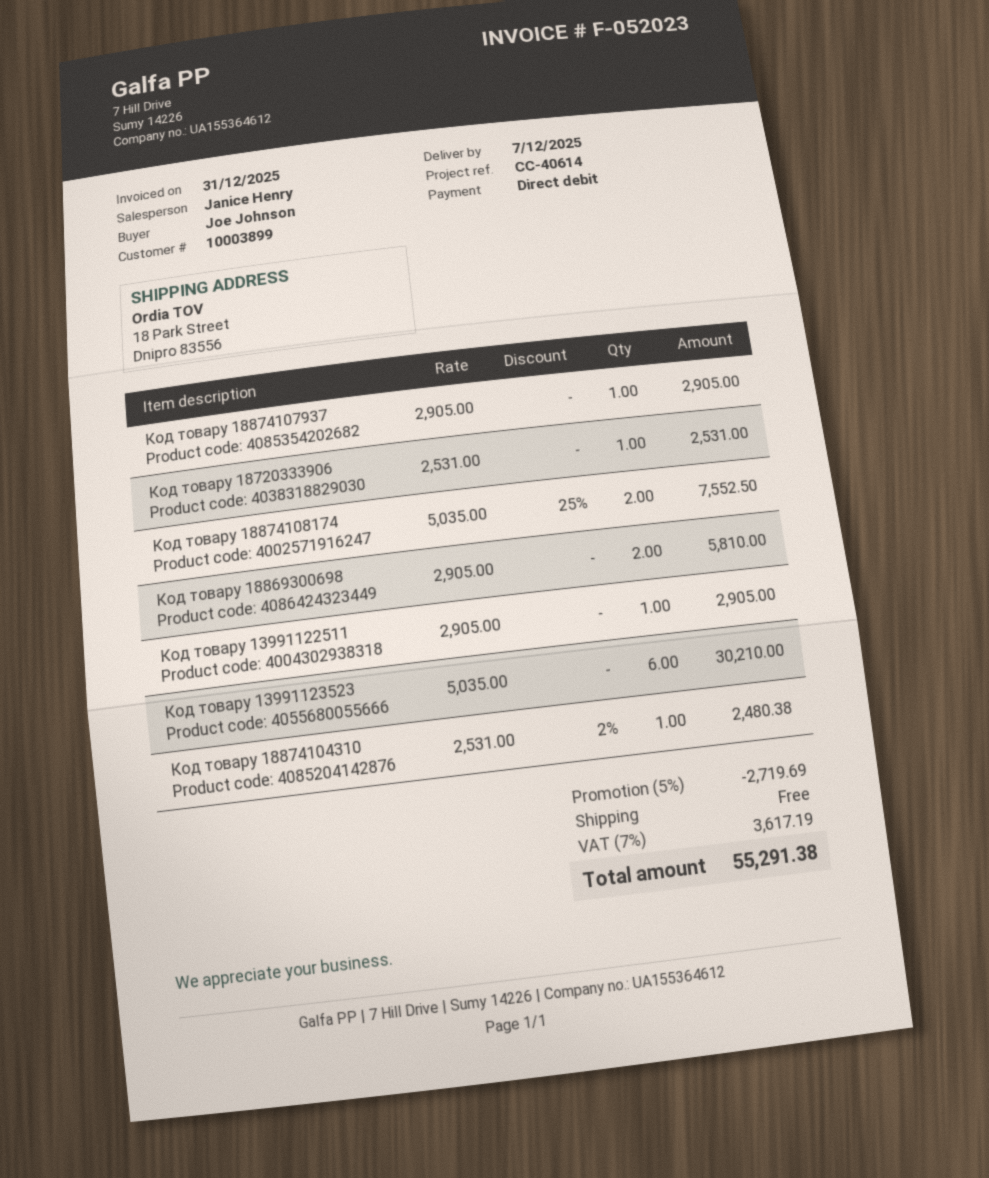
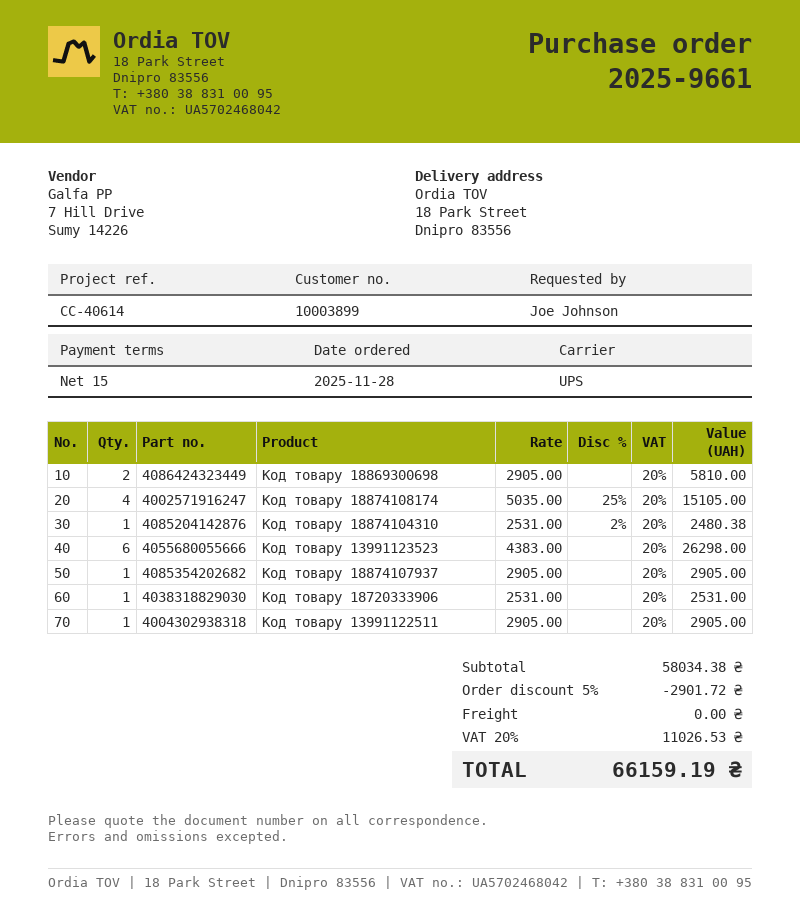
Код товару 18874108174: 2 x 5035.00 - 25% = 7552.50 -> 4 x 5035.00 - 25% = 15105.00
Код товару 13991123523: 6 x 5035.00 = 30210.00 -> 6 x 4383.00 = 26298.00
discount: 5% = 2719.69 -> 5% = 2901.72
tax: 7% = 3617.19 -> 20% = 11026.53
total: 55291.38 -> 66159.19

